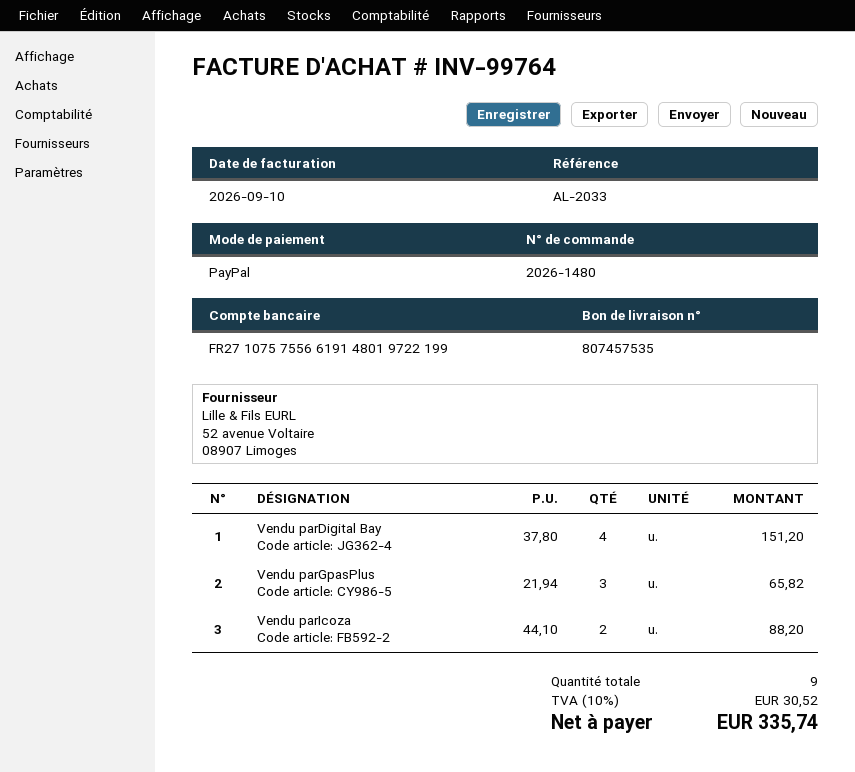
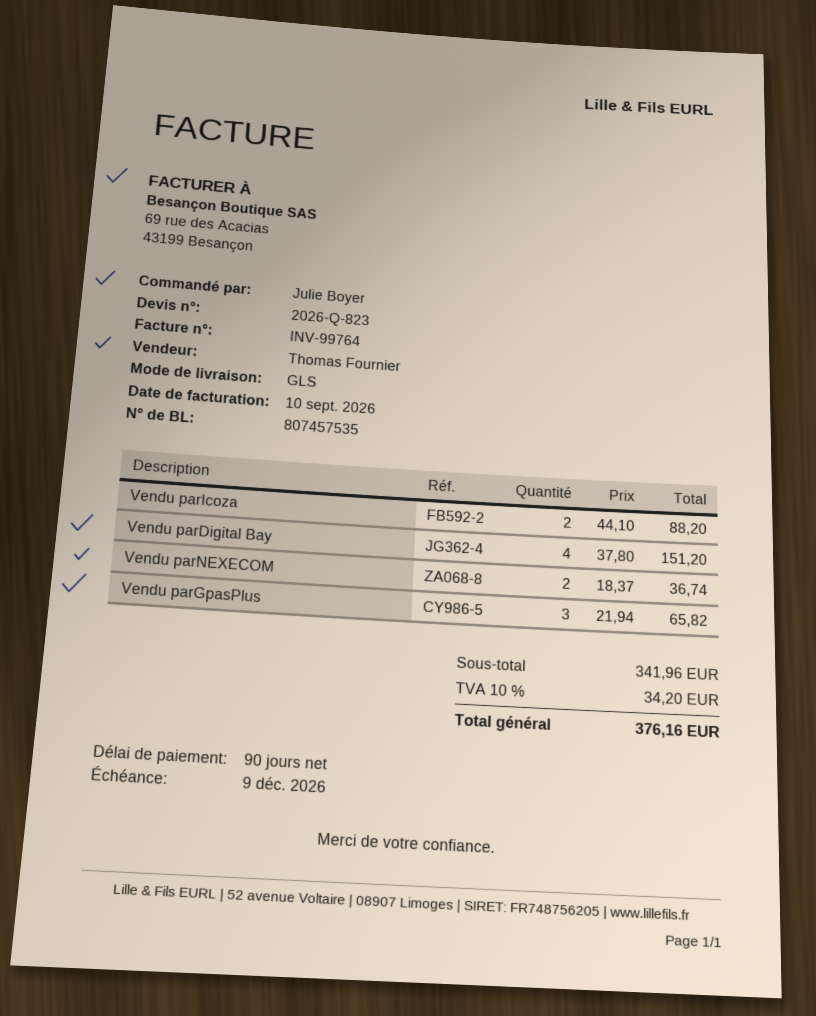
Vendu parNEXECOM: none -> 2 x 18.37 = 36.74
tax: 10% = 30.52 -> 10% = 34.20
total: 335.74 -> 376.16

